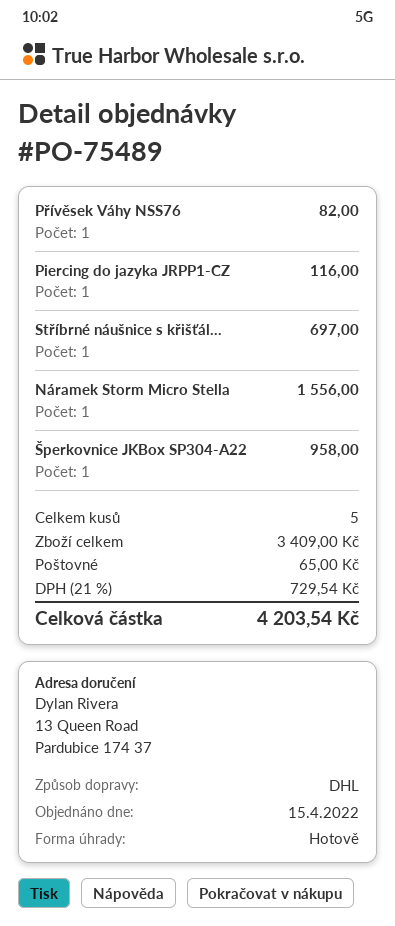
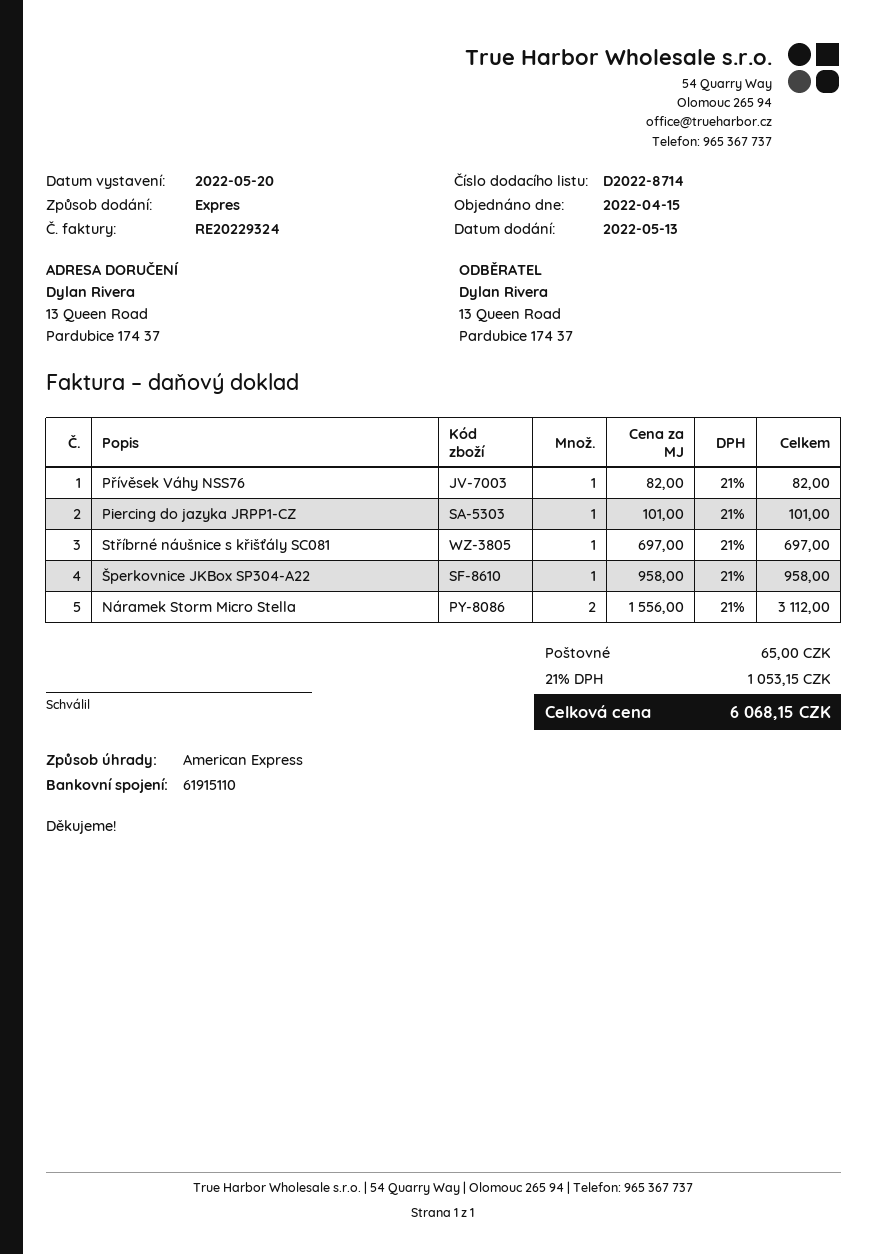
payment method: cash -> American Express
shipping method: DHL -> express
Piercing do jazyka JRPP1-CZ: 1 for 116.00 -> 1 for 101.00
Náramek Storm Micro Stella: 1 for 1556.00 -> 2 for 3112.00
tax: 21% = 729.54 -> 21% = 1053.15
total: 4203.54 -> 6068.15

